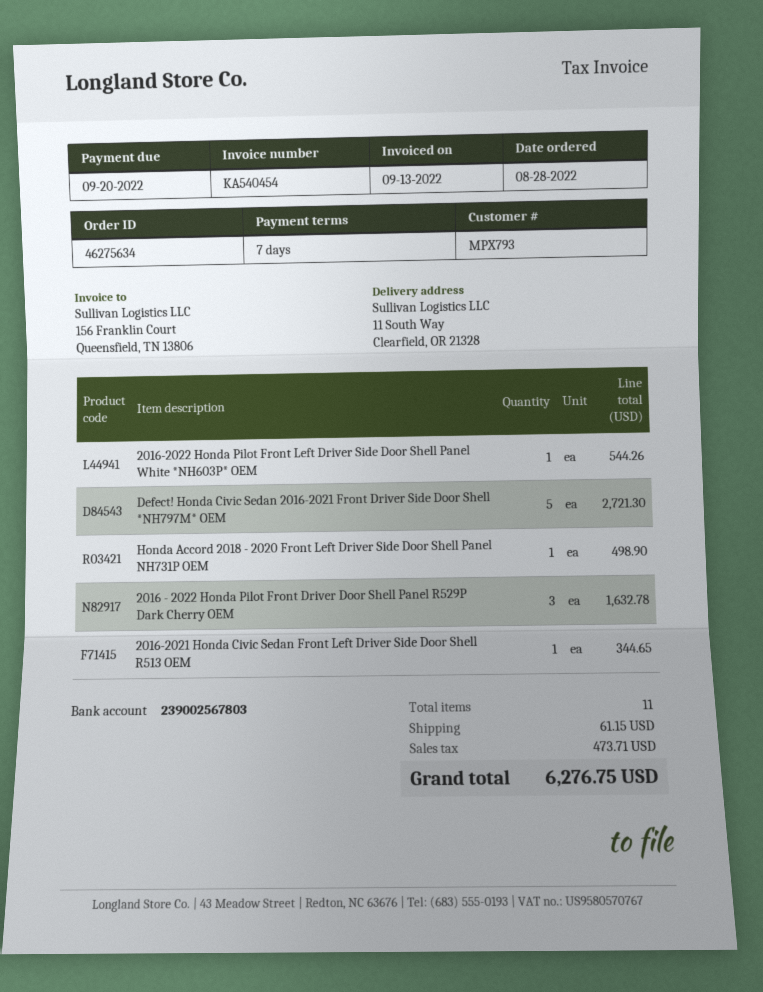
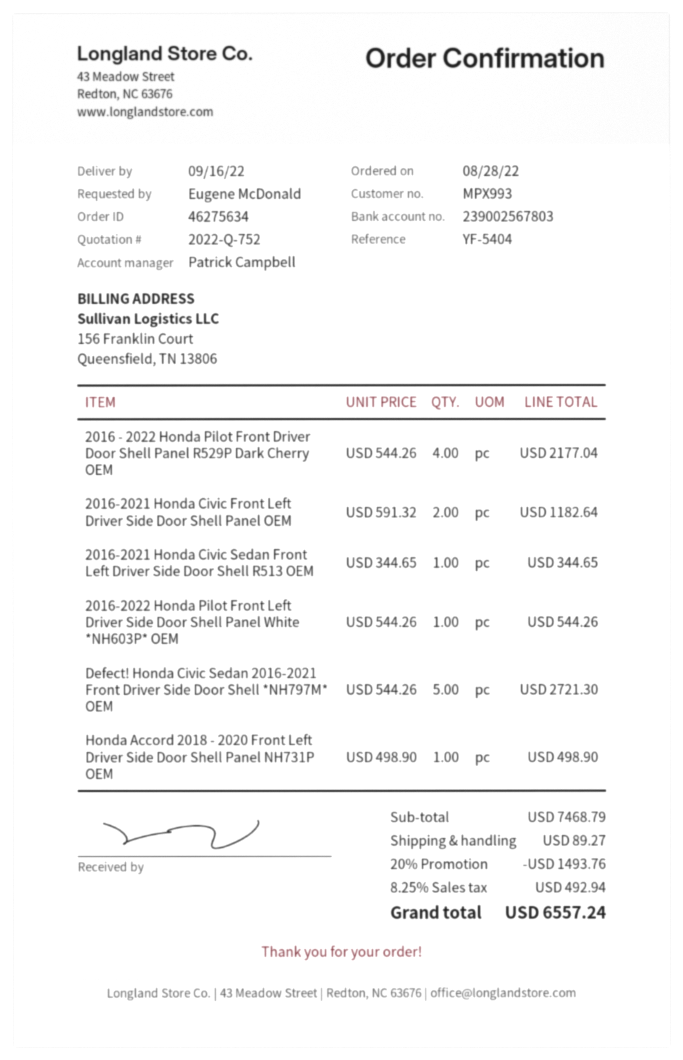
customer number: MPX793 -> MPX993
2016 - 2022 Honda Pilot Front Driver Door Shell Panel R529P Dark Cherry OEM: 3 for 1632.78 -> 4 for 2177.04
2016-2021 Honda Civic Front Left Driver Side Door Shell Panel OEM: none -> 2 for 1182.64
discount: none -> 20% = 1493.76
shipping: 61.15 -> 89.27
tax: 473.71 -> 492.94
total: 6276.75 -> 6557.24

